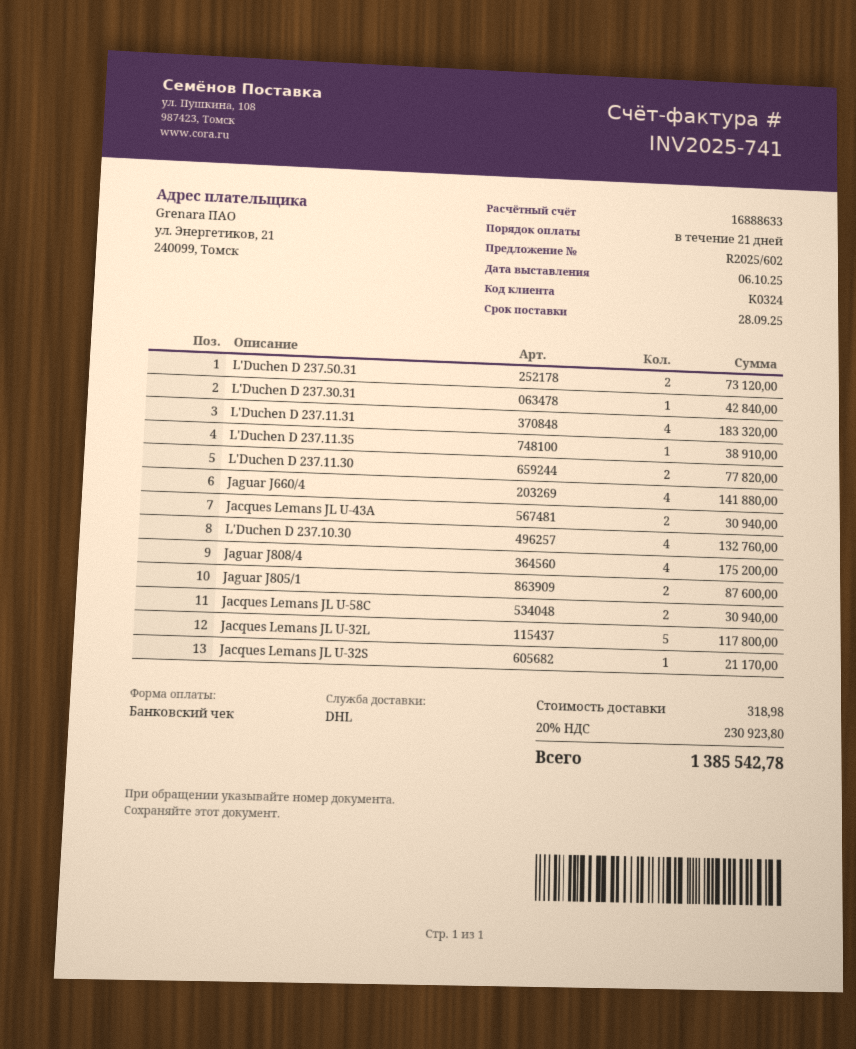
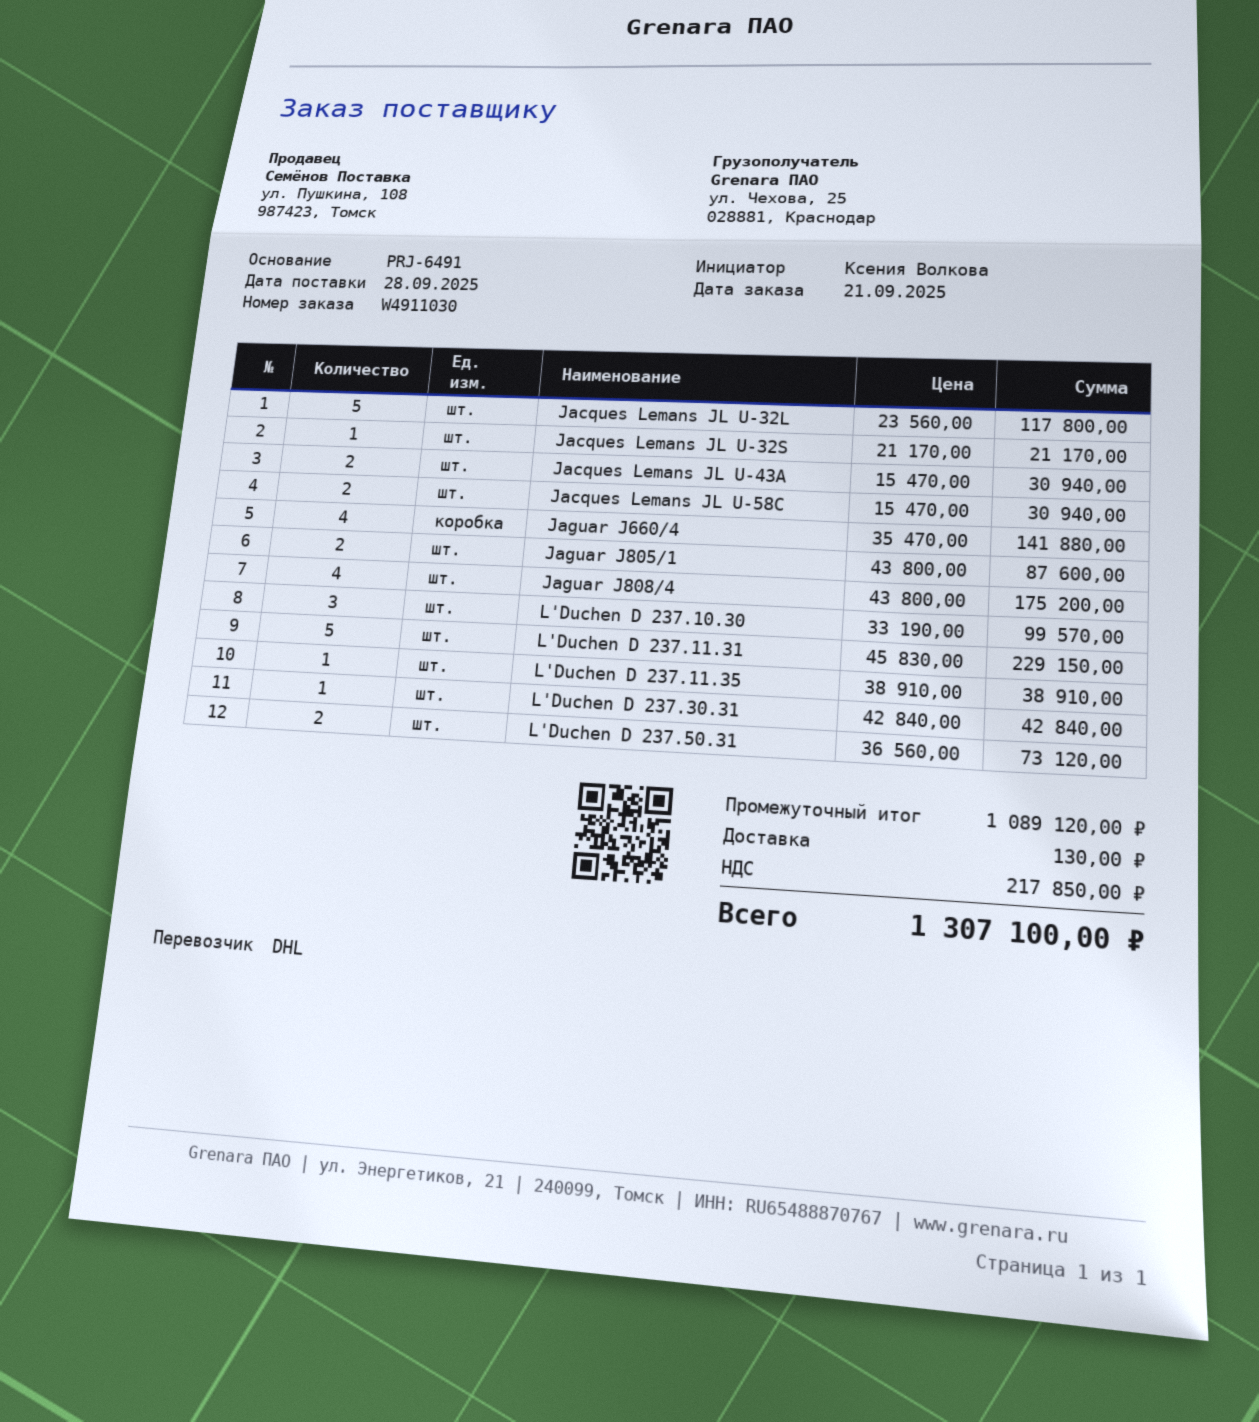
L'Duchen D 237.11.31: 4 for 183320.00 -> 5 for 229150.00
L'Duchen D 237.11.30: 2 for 77820.00 -> none
L'Duchen D 237.10.30: 4 for 132760.00 -> 3 for 99570.00
shipping: 318.98 -> 130.00
tax: 230923.80 -> 217850.00
total: 1385542.78 -> 1307100.00

